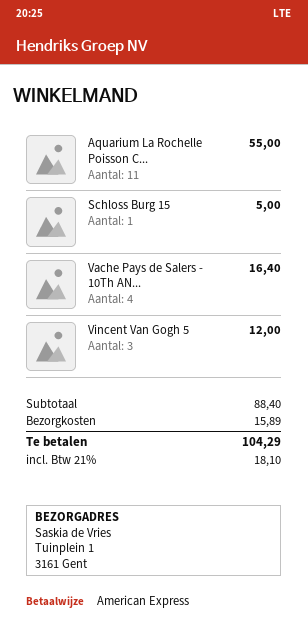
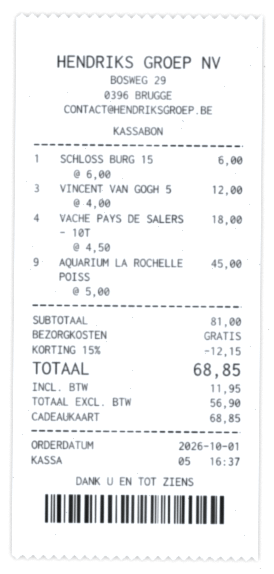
payment method: American Express -> gift card
Aquarium La Rochelle Poisson C...: 11 for 55.00 -> 9 for 45.00
Schloss Burg 15: 1 for 5.00 -> 1 for 6.00
Vache Pays de Salers - 10Th AN...: 4 for 16.40 -> 4 for 18.00
subtotal: 88.40 -> 81.00
discount: none -> 15% = 12.15
shipping: 15.89 -> 0.00
tax: 18.10 -> 11.95
total: 104.29 -> 68.85

